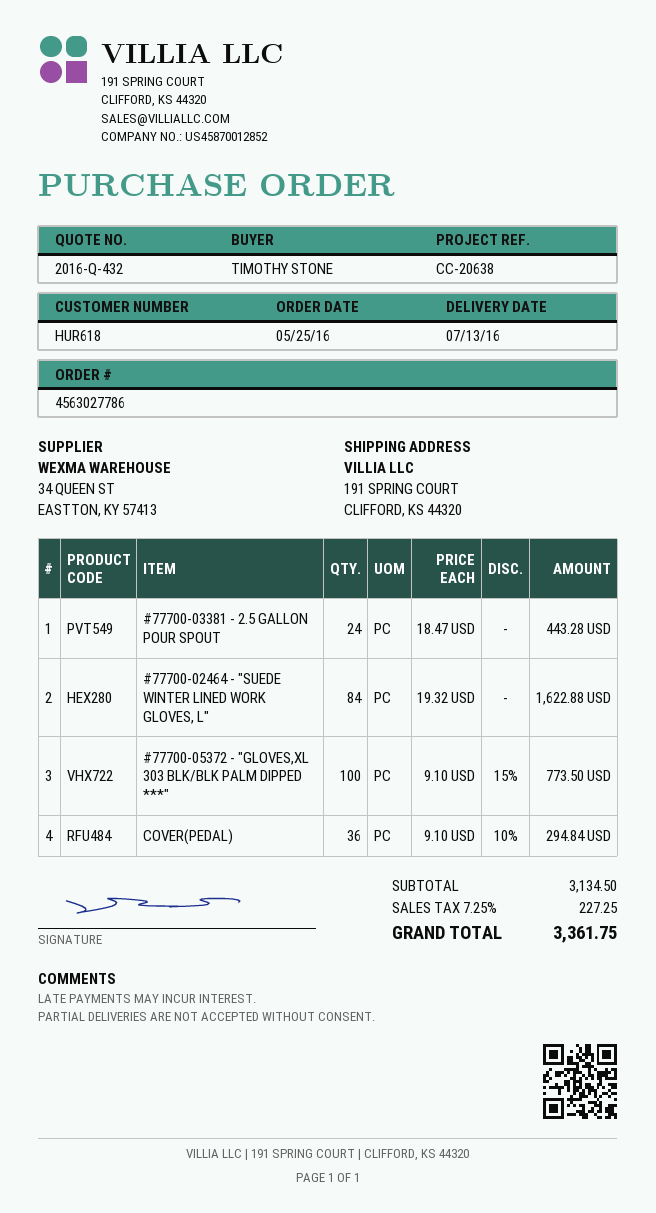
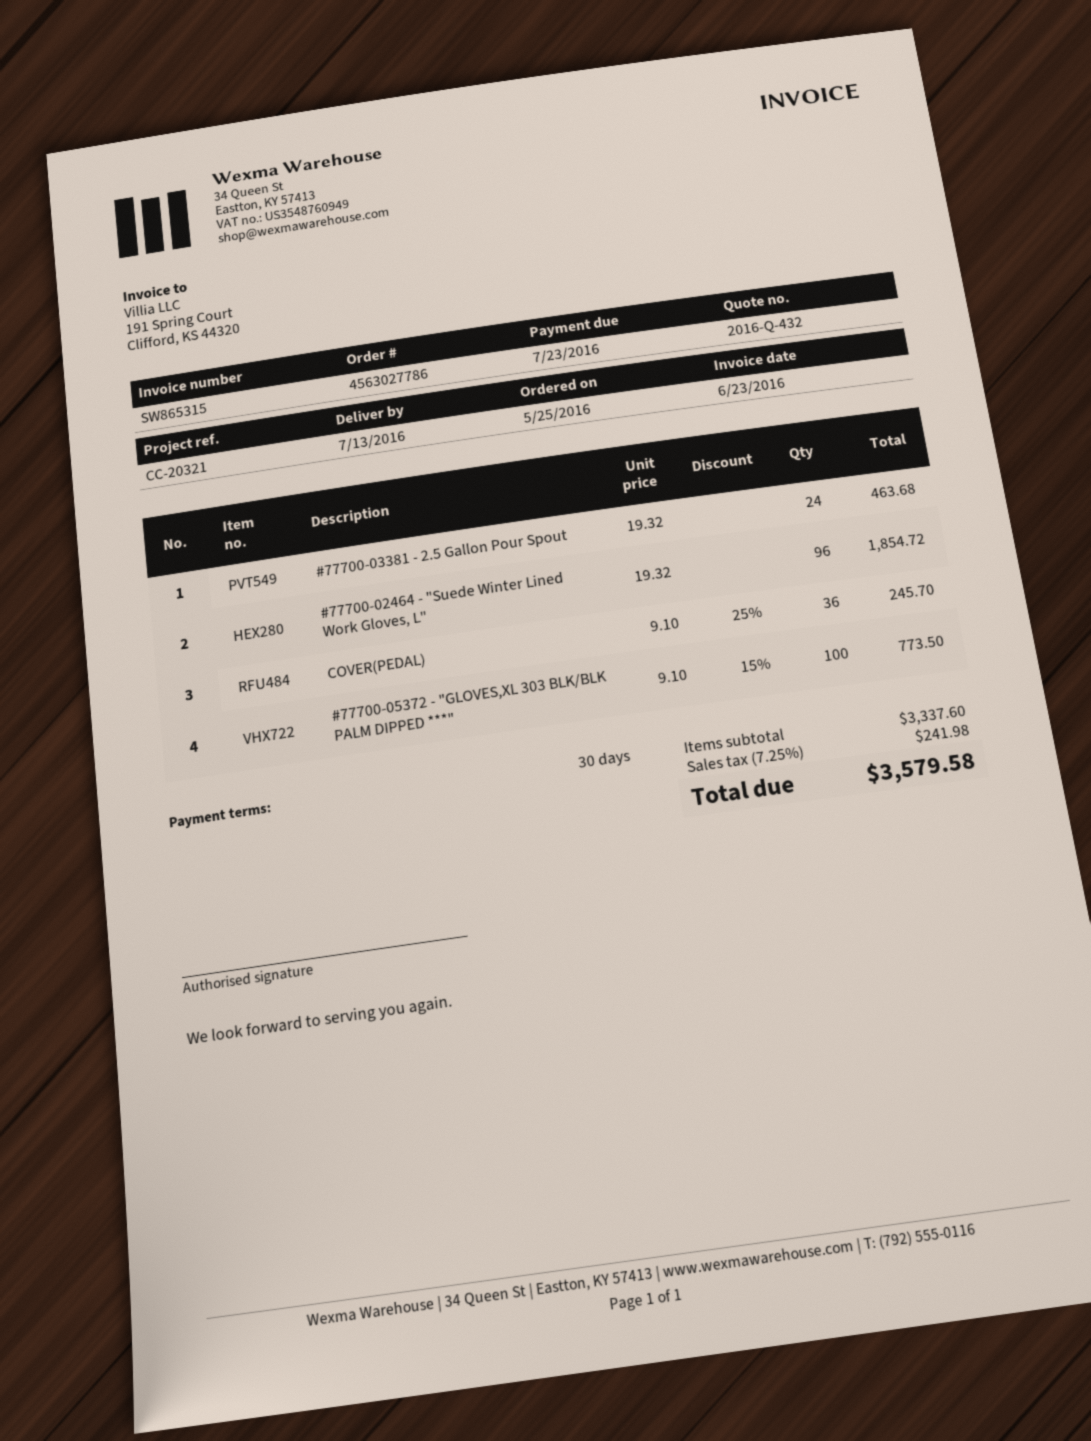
reference: CC-20638 -> CC-20321
#77700-03381 - 2.5 GALLON POUR SPOUT: 24 x 18.47 = 443.28 -> 24 x 19.32 = 463.68
#77700-02464 - "SUEDE WINTER LINED WORK GLOVES, L": 84 x 19.32 = 1622.88 -> 96 x 19.32 = 1854.72
COVER(PEDAL): 36 x 9.10 - 10% = 294.84 -> 36 x 9.10 - 25% = 245.70
subtotal: 3134.50 -> 3337.60
tax: 7.25% = 227.25 -> 7.25% = 241.98
total: 3361.75 -> 3579.58

